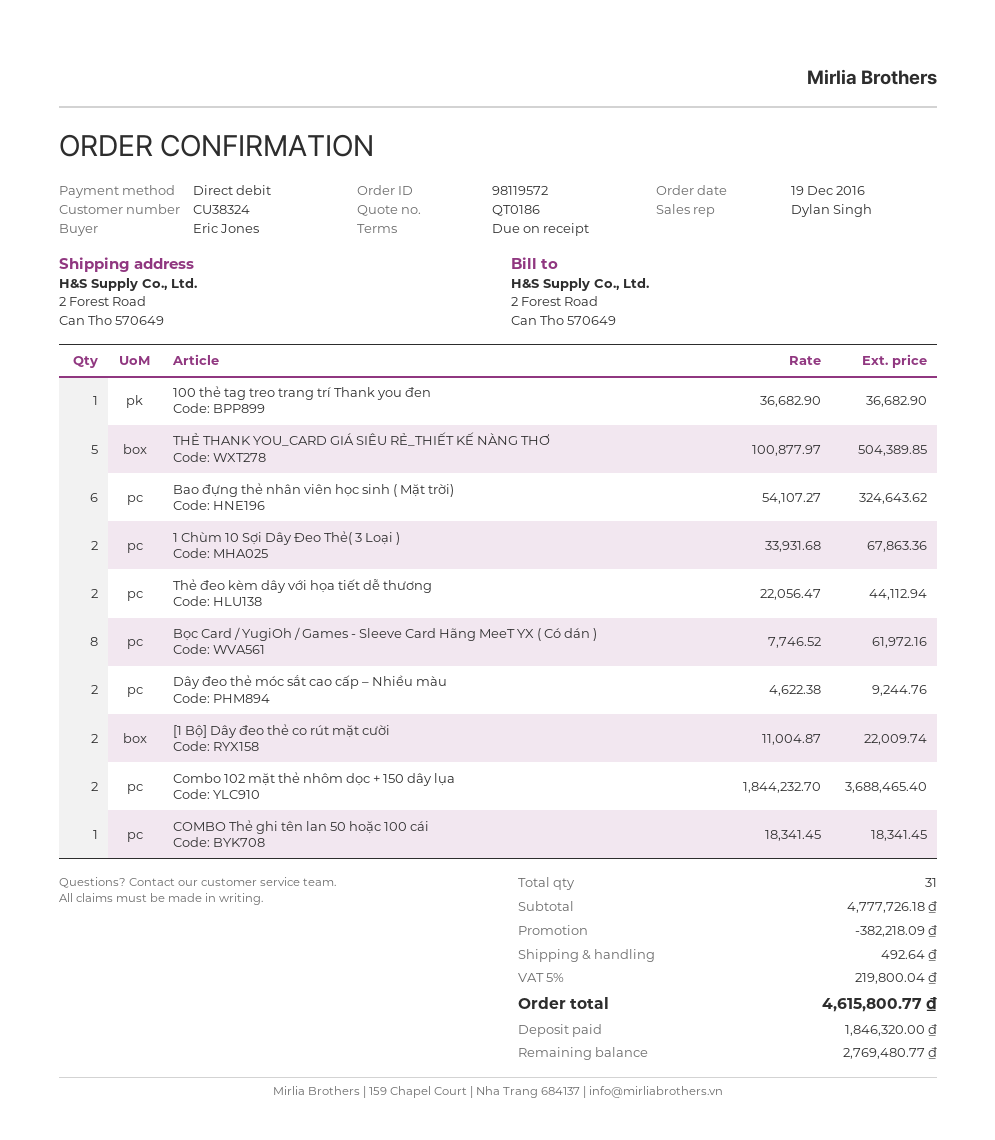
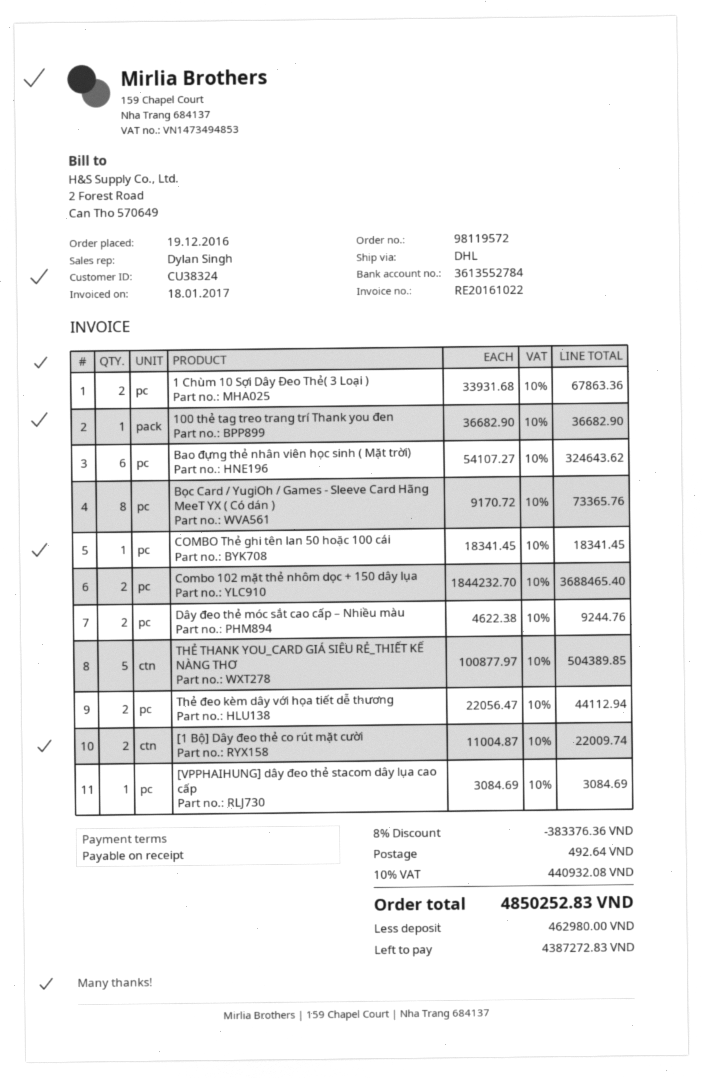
Bọc Card / YugiOh / Games - Sleeve Card Hãng MeeT YX ( Có dán ): 8 x 7746.52 = 61972.16 -> 8 x 9170.72 = 73365.76
[VPPHAIHUNG] dây đeo thẻ stacom dây lụa cao cấp: none -> 1 x 3084.69 = 3084.69
discount: 382218.09 -> 383376.36
tax: 5% = 219800.04 -> 10% = 440932.08
total: 4615800.77 -> 4850252.83
deposit: 1846320.00 -> 462980.00
balance: 2769480.77 -> 4387272.83

